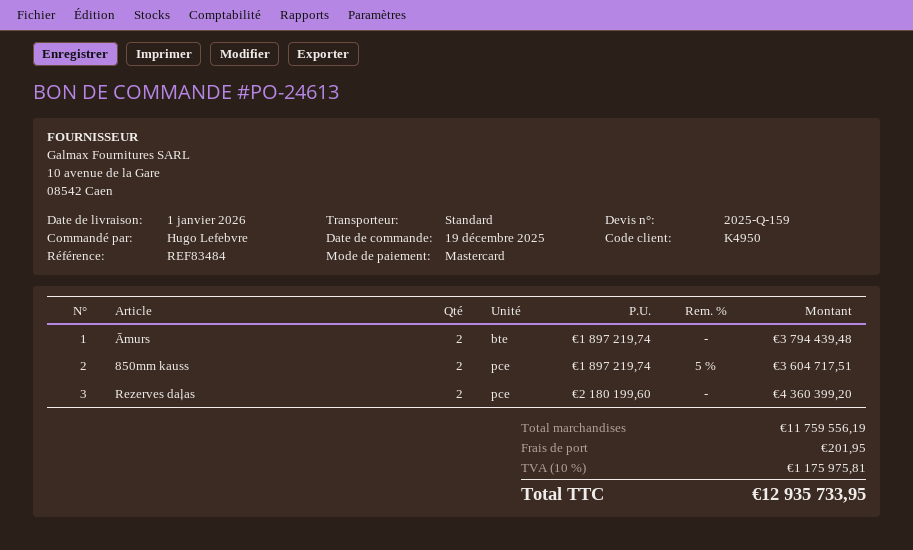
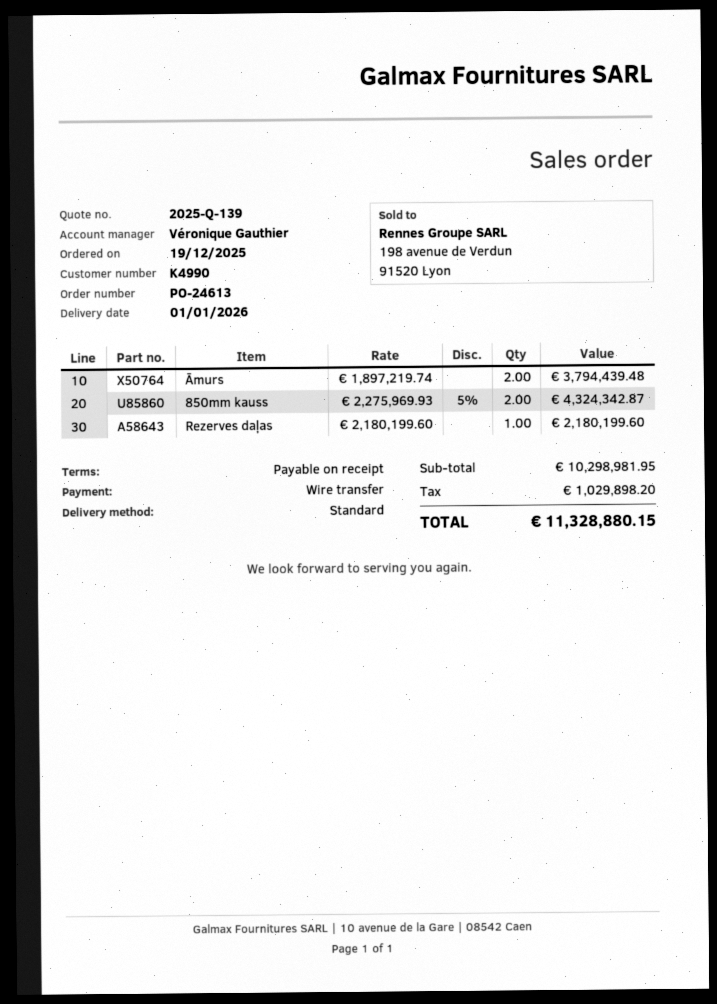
quote number: 2025-Q-159 -> 2025-Q-139
customer number: K4950 -> K4990
payment method: Mastercard -> bank transfer
850mm kauss: 2 x 1897219.74 - 5% = 3604717.51 -> 2 x 2275969.93 - 5% = 4324342.87
Rezerves daļas: 2 x 2180199.60 = 4360399.20 -> 1 x 2180199.60 = 2180199.60
subtotal: 11759556.19 -> 10298981.95
shipping: 201.95 -> none
tax: 1175975.81 -> 1029898.20
total: 12935733.95 -> 11328880.15

